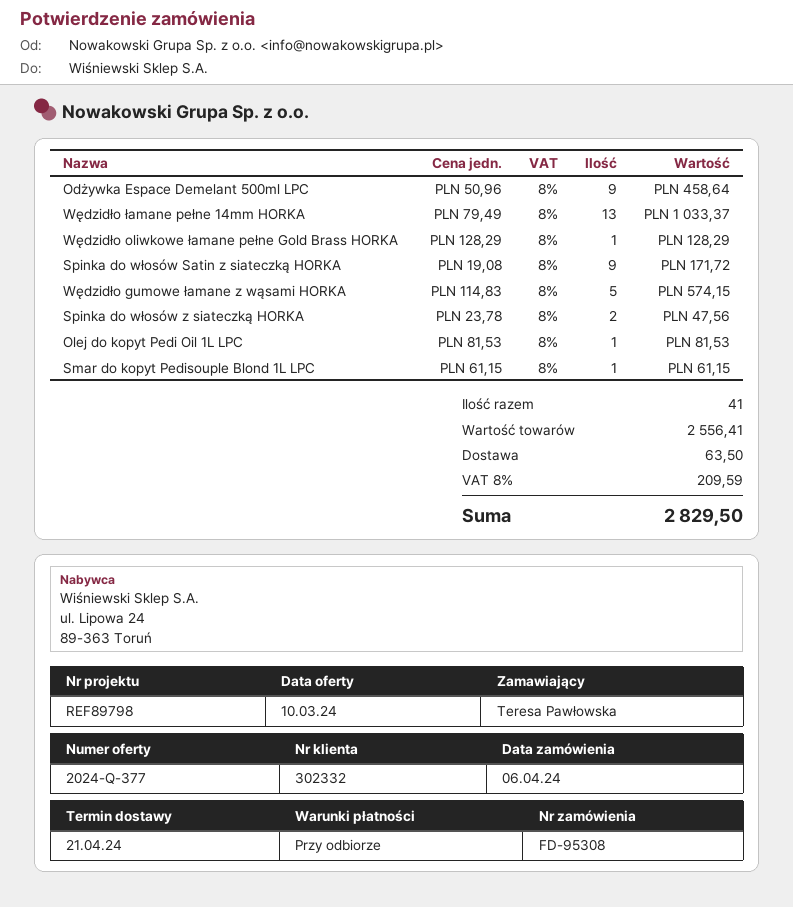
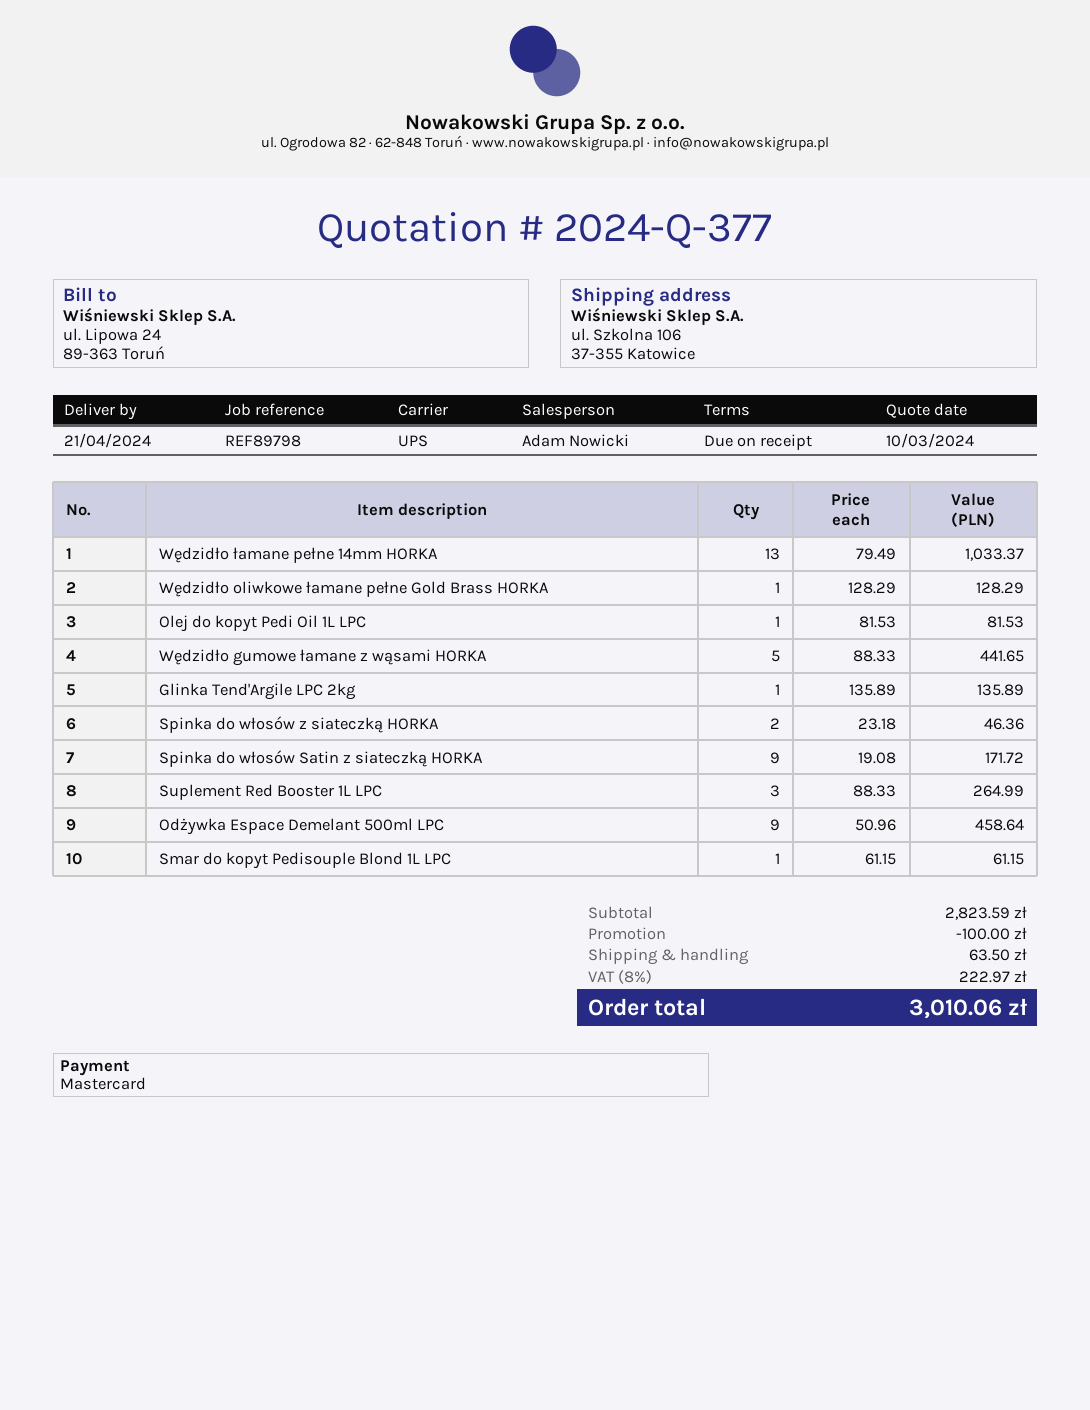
Wędzidło gumowe łamane z wąsami HORKA: 5 x 114.83 = 574.15 -> 5 x 88.33 = 441.65
Spinka do włosów z siateczką HORKA: 2 x 23.78 = 47.56 -> 2 x 23.18 = 46.36
Glinka Tend'Argile LPC 2kg: none -> 1 x 135.89 = 135.89
Suplement Red Booster 1L LPC: none -> 3 x 88.33 = 264.99
subtotal: 2556.41 -> 2823.59
discount: none -> 100.00
tax: 8% = 209.59 -> 8% = 222.97
total: 2829.50 -> 3010.06

